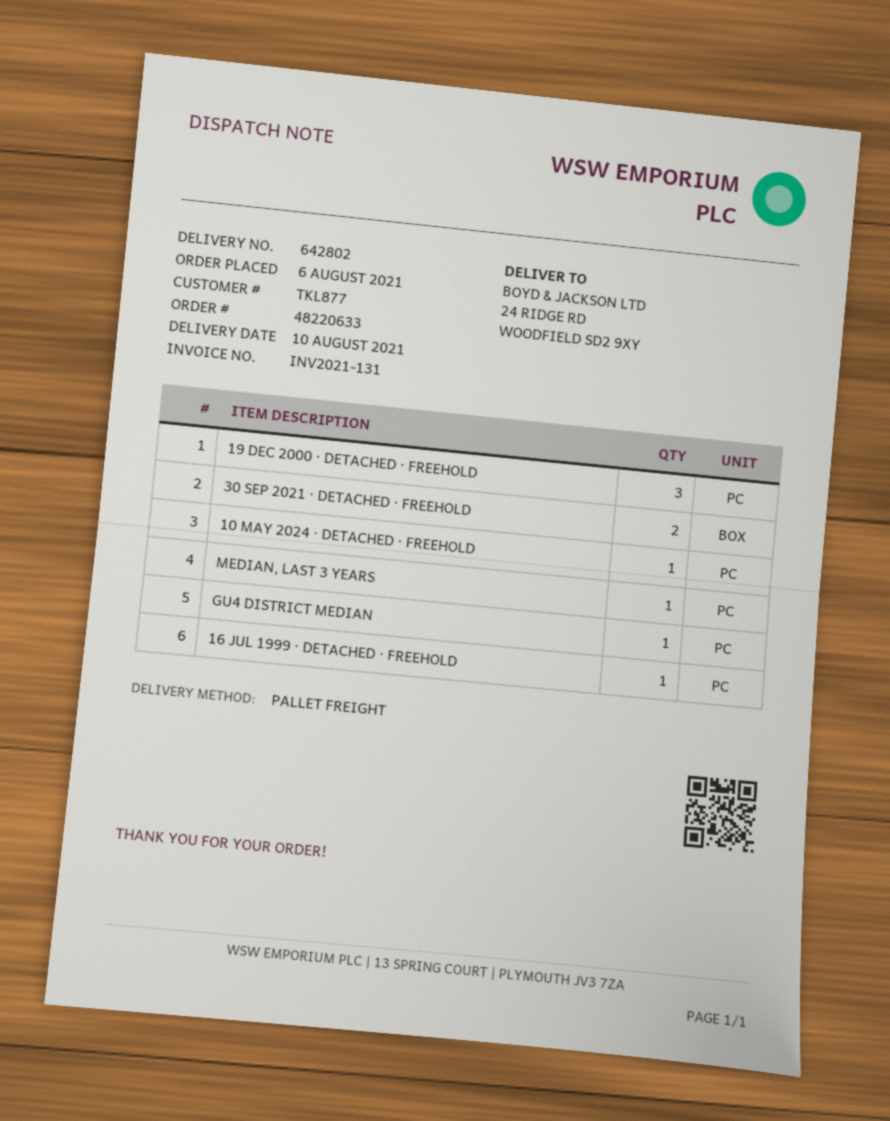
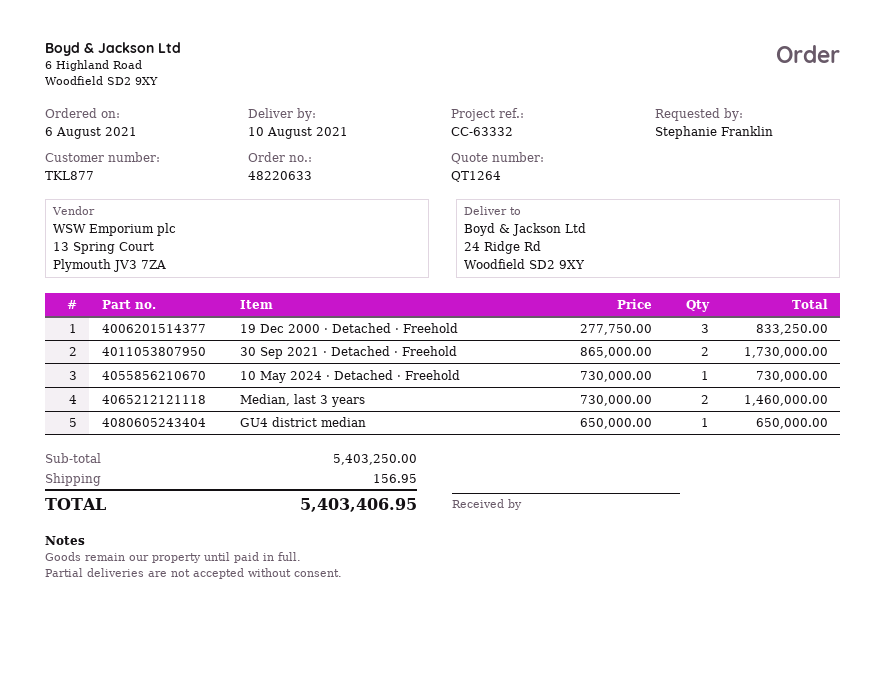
MEDIAN, LAST 3 YEARS: 1 -> 2
16 JUL 1999 · DETACHED · FREEHOLD: 1 -> none

